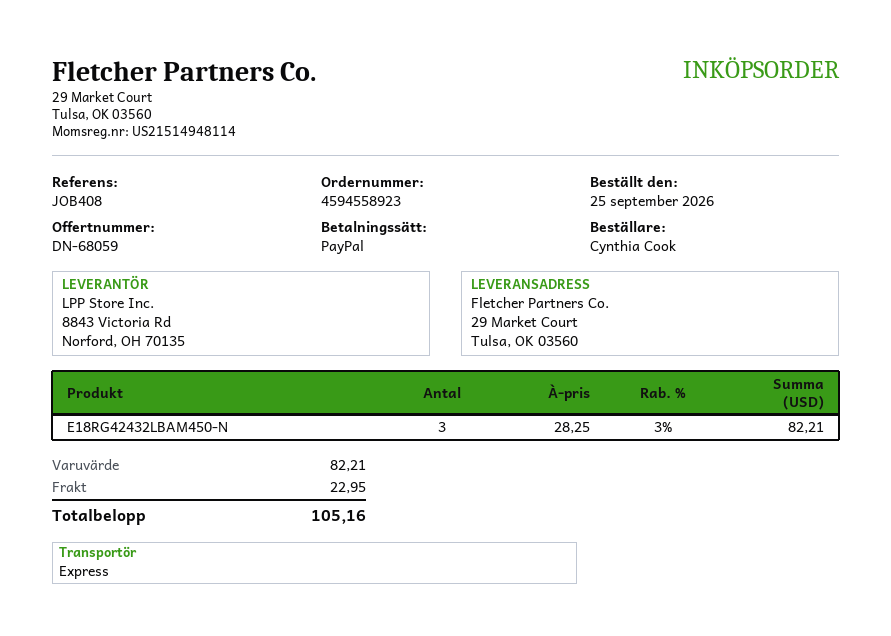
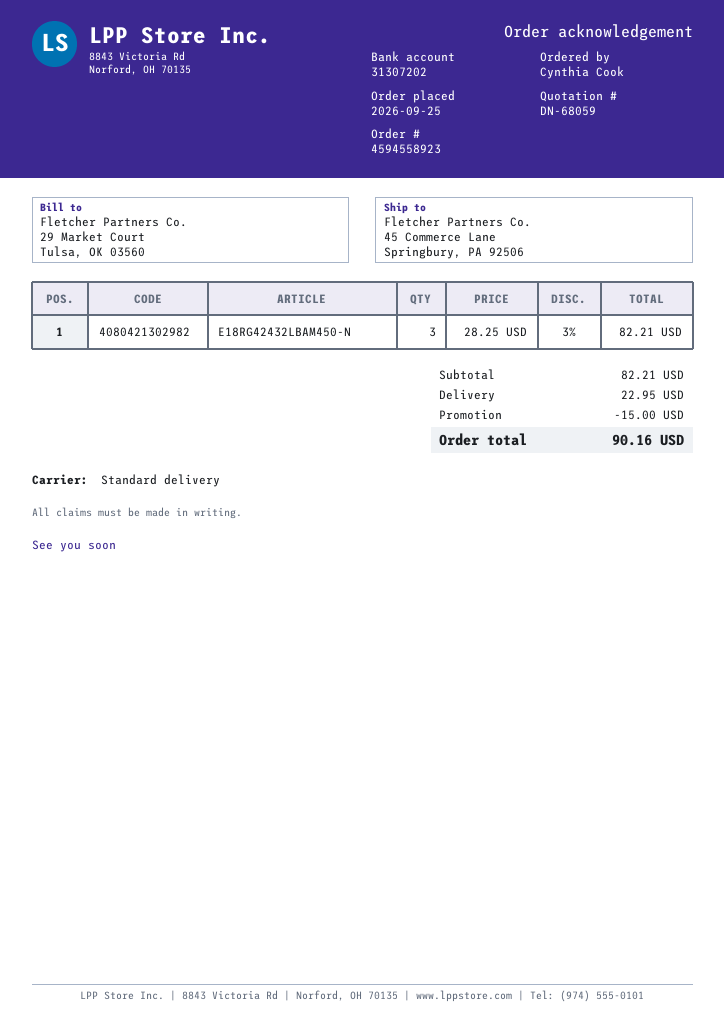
shipping method: express -> standard
ship to: 29 Market Court, Tulsa, OK 03560 -> 45 Commerce Lane, Springbury, PA 92506
discount: none -> 15.00
total: 105.16 -> 90.16

